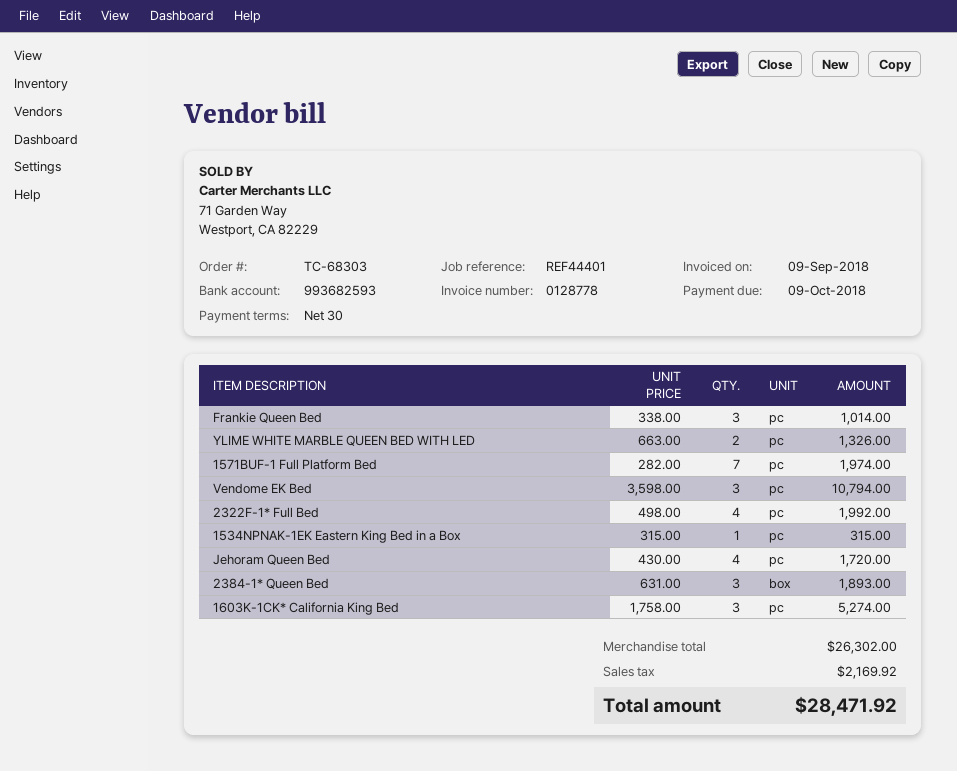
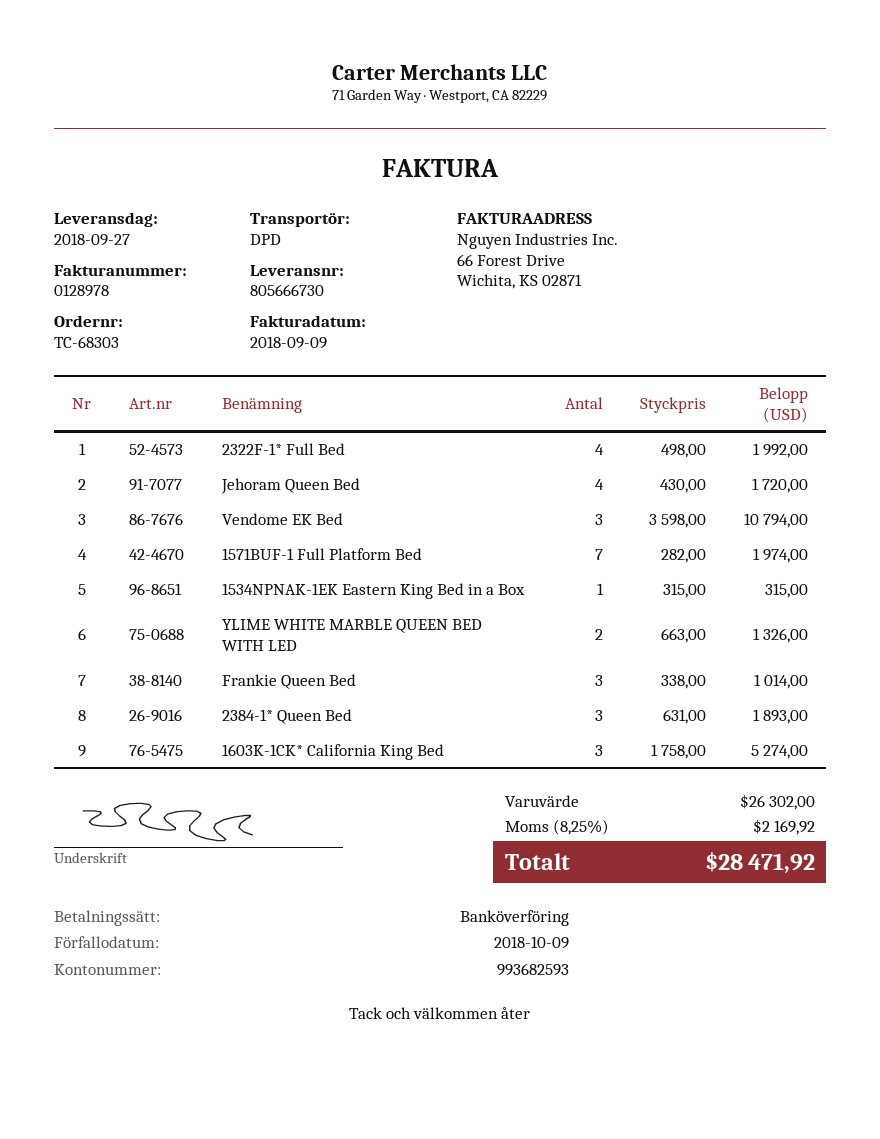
invoice number: 0128778 -> 0128978

